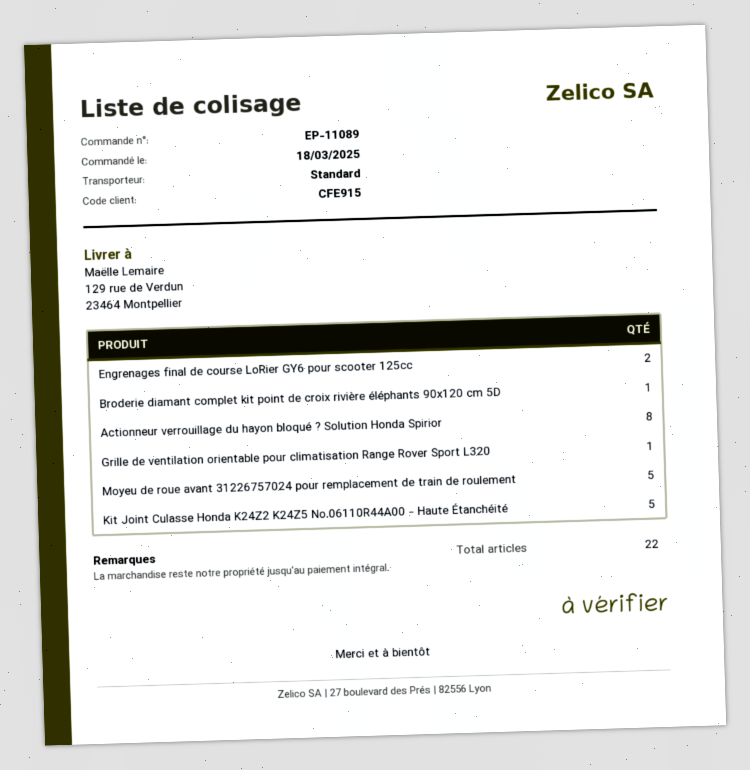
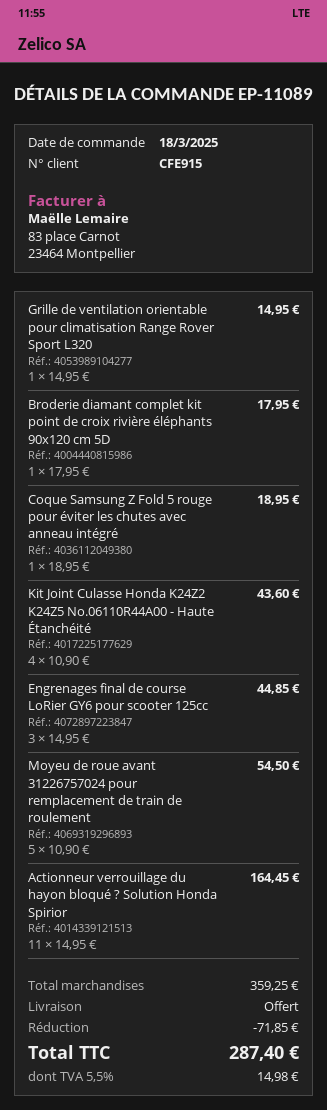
Engrenages final de course LoRier GY6 pour scooter 125cc: 2 -> 3
Actionneur verrouillage du hayon bloqué ? Solution Honda Spirior: 8 -> 11
Kit Joint Culasse Honda K24Z2 K24Z5 No.06110R44A00 - Haute Étanchéité: 5 -> 4
Coque Samsung Z Fold 5 rouge pour éviter les chutes avec anneau intégré: none -> 1

